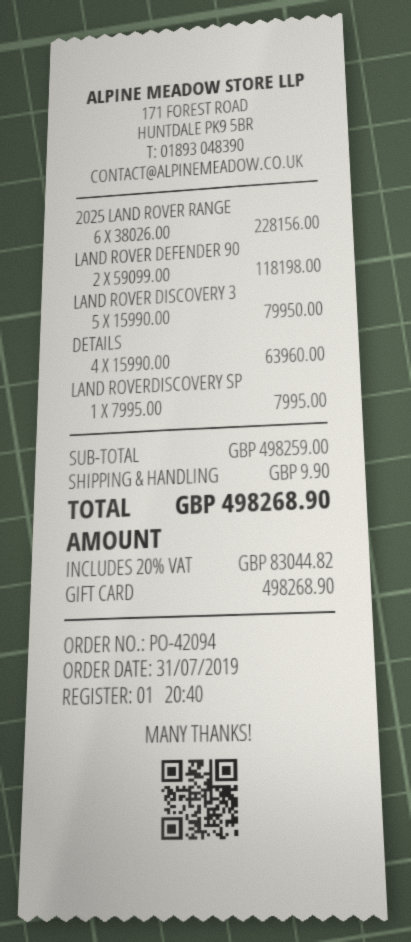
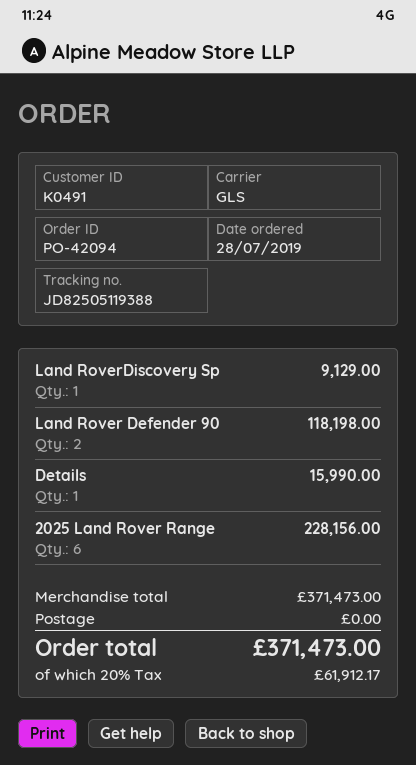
order date: 2019-07-31 -> 2019-07-28
LAND ROVER DISCOVERY 3: 5 for 79950.00 -> none
DETAILS: 4 for 63960.00 -> 1 for 15990.00
LAND ROVERDISCOVERY SP: 1 for 7995.00 -> 1 for 9129.00
subtotal: 498259.00 -> 371473.00
shipping: 9.90 -> 0.00
tax: 20% = 83044.82 -> 20% = 61912.17
total: 498268.90 -> 371473.00

